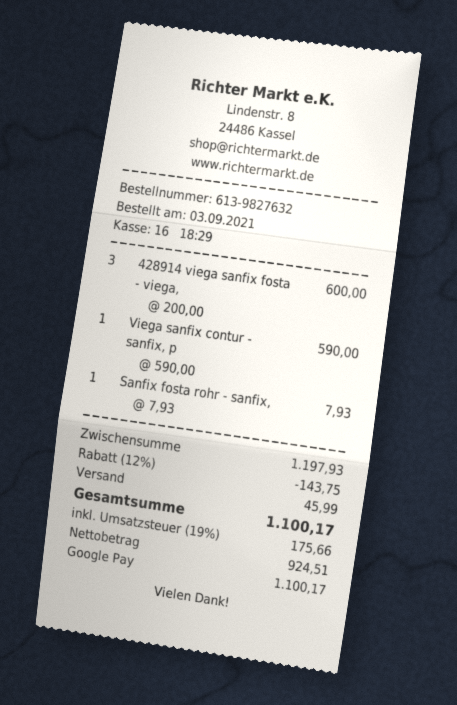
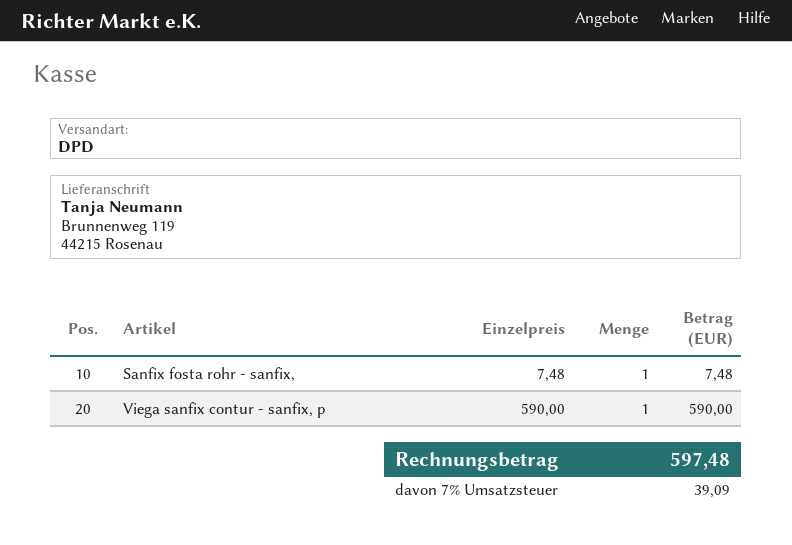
428914 viega sanfix fosta - viega,: 3 x 200.00 = 600.00 -> none
Sanfix fosta rohr - sanfix,: 1 x 7.93 = 7.93 -> 1 x 7.48 = 7.48
discount: 12% = 143.75 -> none
shipping: 45.99 -> none
tax: 19% = 175.66 -> 7% = 39.09
total: 1100.17 -> 597.48

